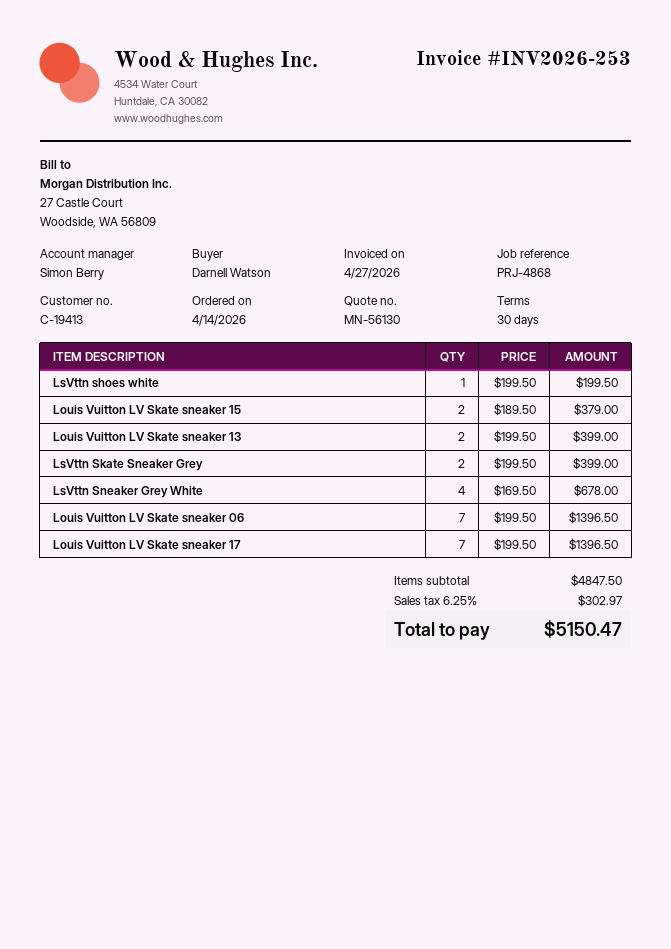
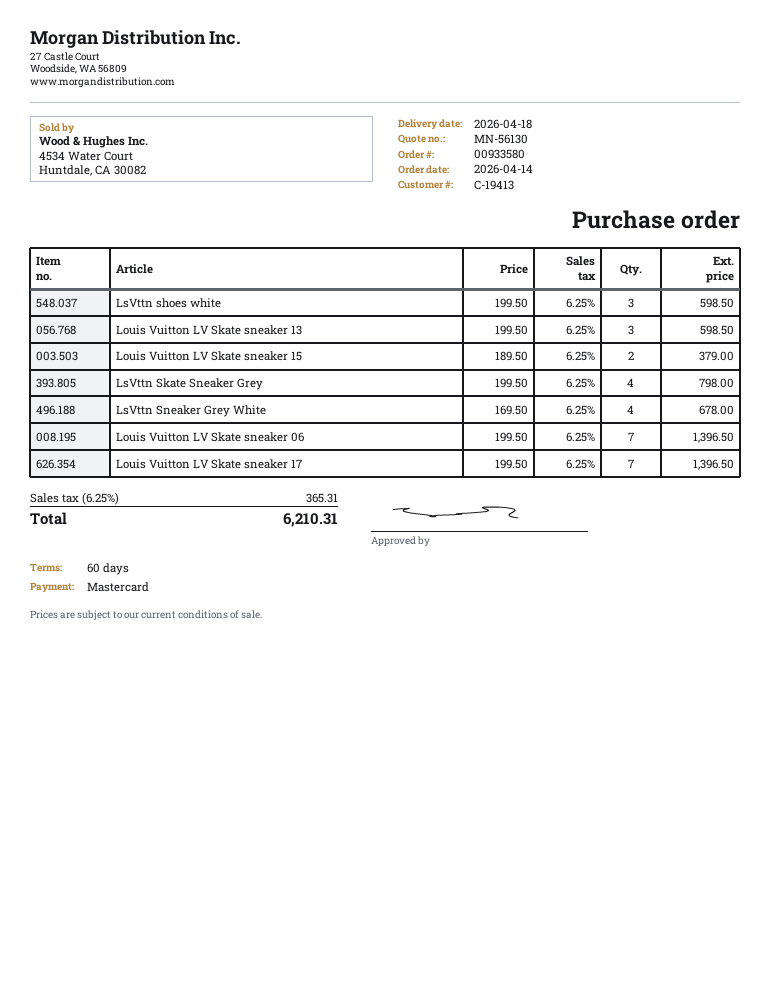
payment terms: 30 days -> 60 days
LsVttn shoes white: 1 x 199.50 = 199.50 -> 3 x 199.50 = 598.50
Louis Vuitton LV Skate sneaker 13: 2 x 199.50 = 399.00 -> 3 x 199.50 = 598.50
LsVttn Skate Sneaker Grey: 2 x 199.50 = 399.00 -> 4 x 199.50 = 798.00
tax: 6.25% = 302.97 -> 6.25% = 365.31
total: 5150.47 -> 6210.31

